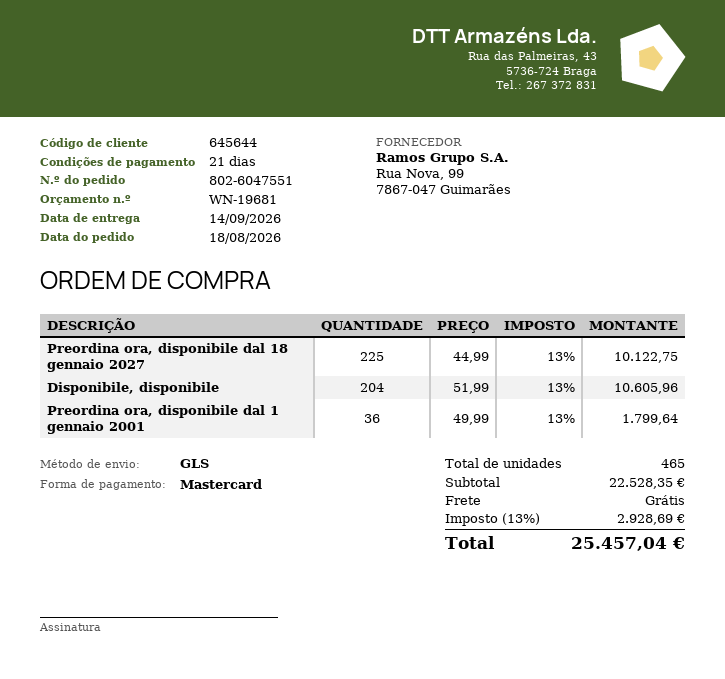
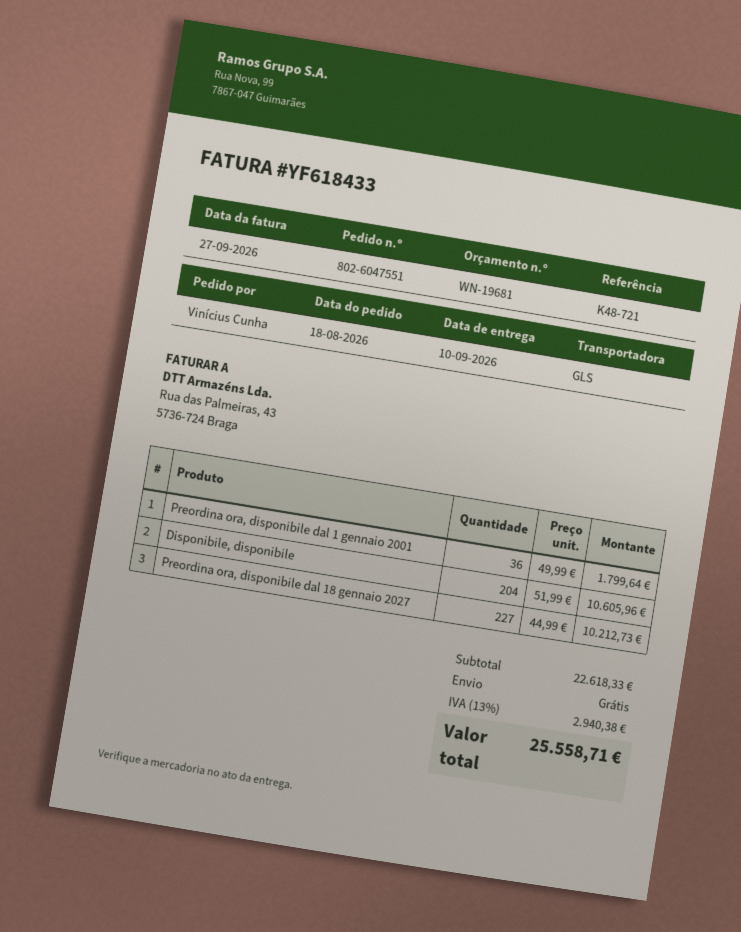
delivery date: 2026-09-14 -> 2026-09-10
Preordina ora, disponibile dal 18 gennaio 2027: 225 x 44.99 = 10122.75 -> 227 x 44.99 = 10212.73
subtotal: 22528.35 -> 22618.33
tax: 13% = 2928.69 -> 13% = 2940.38
total: 25457.04 -> 25558.71

